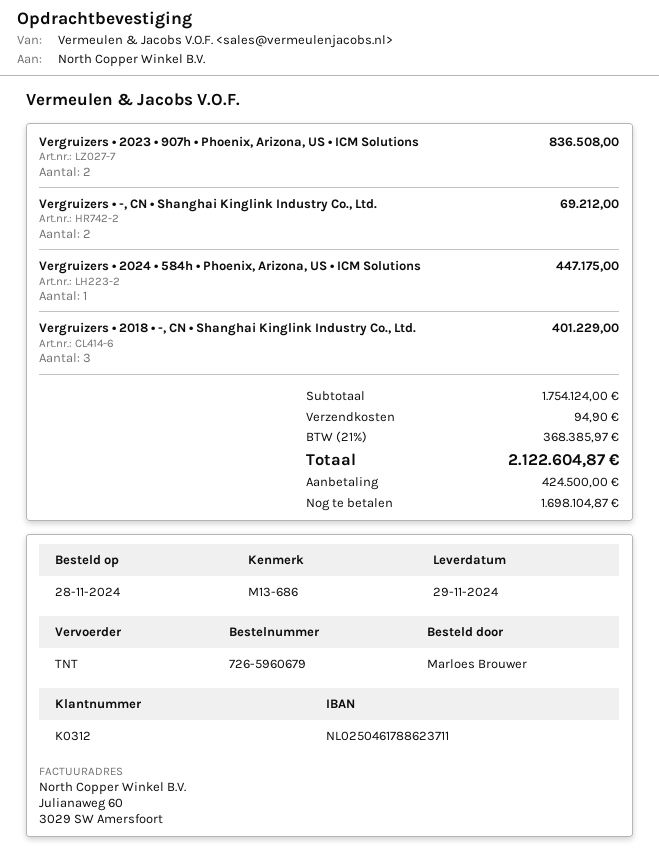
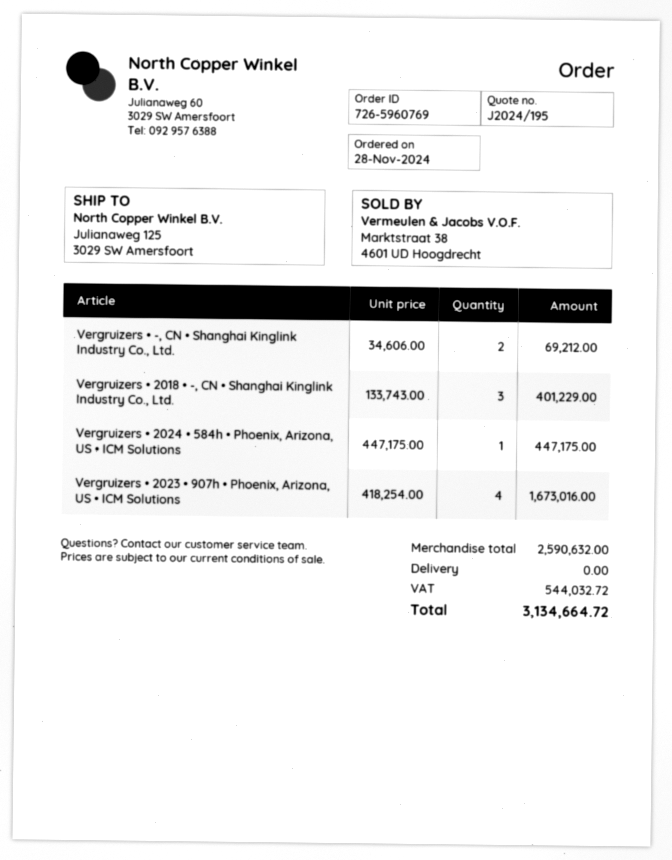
order number: 726-5960679 -> 726-5960769
Vergruizers • 2023 • 907h • Phoenix, Arizona, US • ICM Solutions: 2 for 836508.00 -> 4 for 1673016.00
subtotal: 1754124.00 -> 2590632.00
shipping: 94.90 -> 0.00
tax: 368385.97 -> 544032.72
total: 2122604.87 -> 3134664.72

